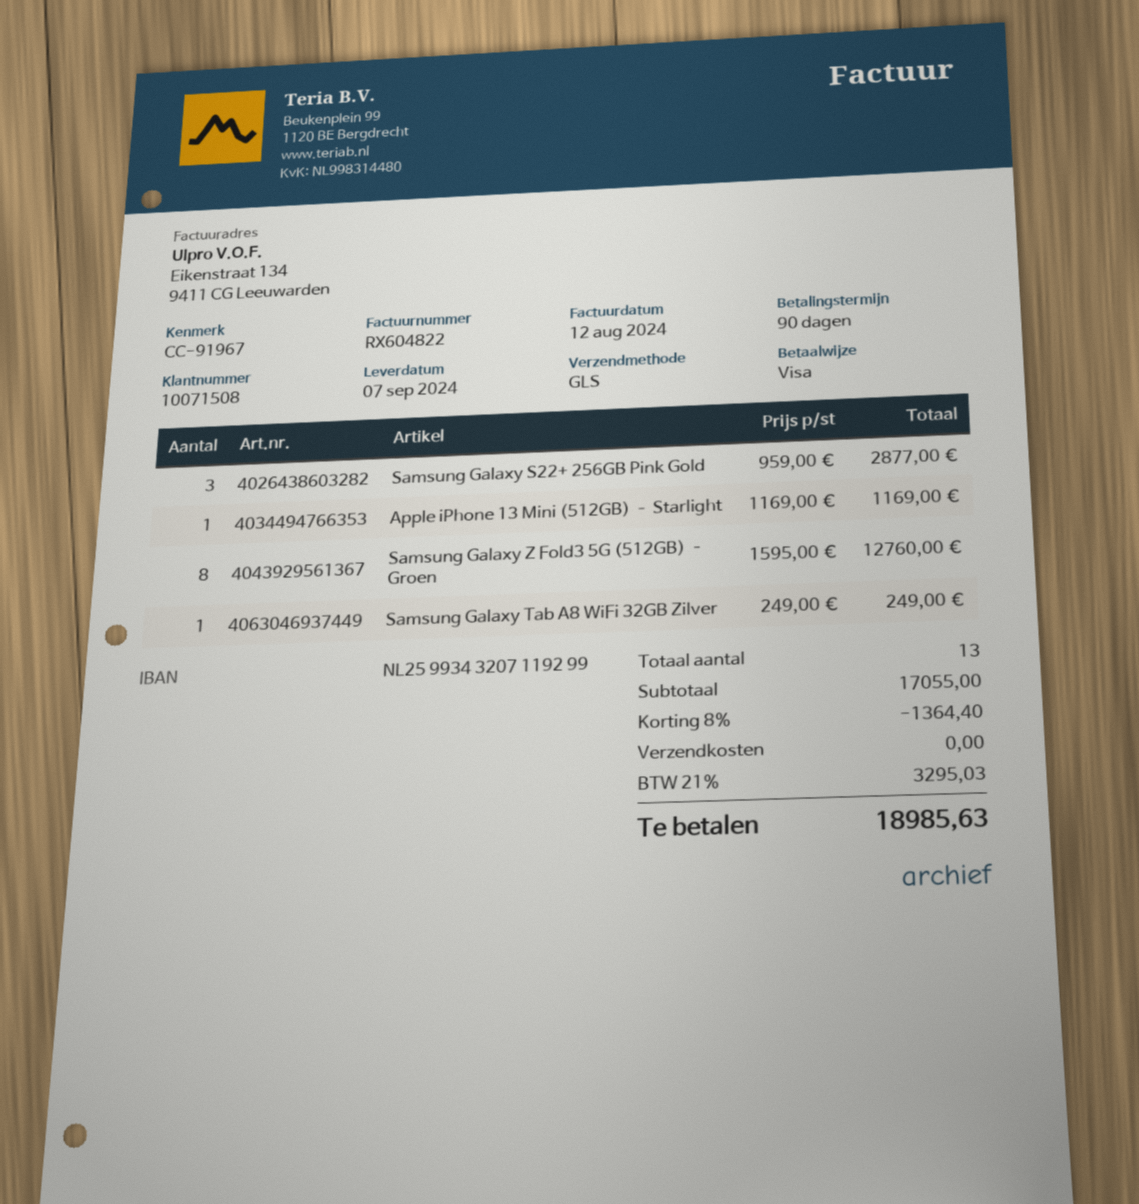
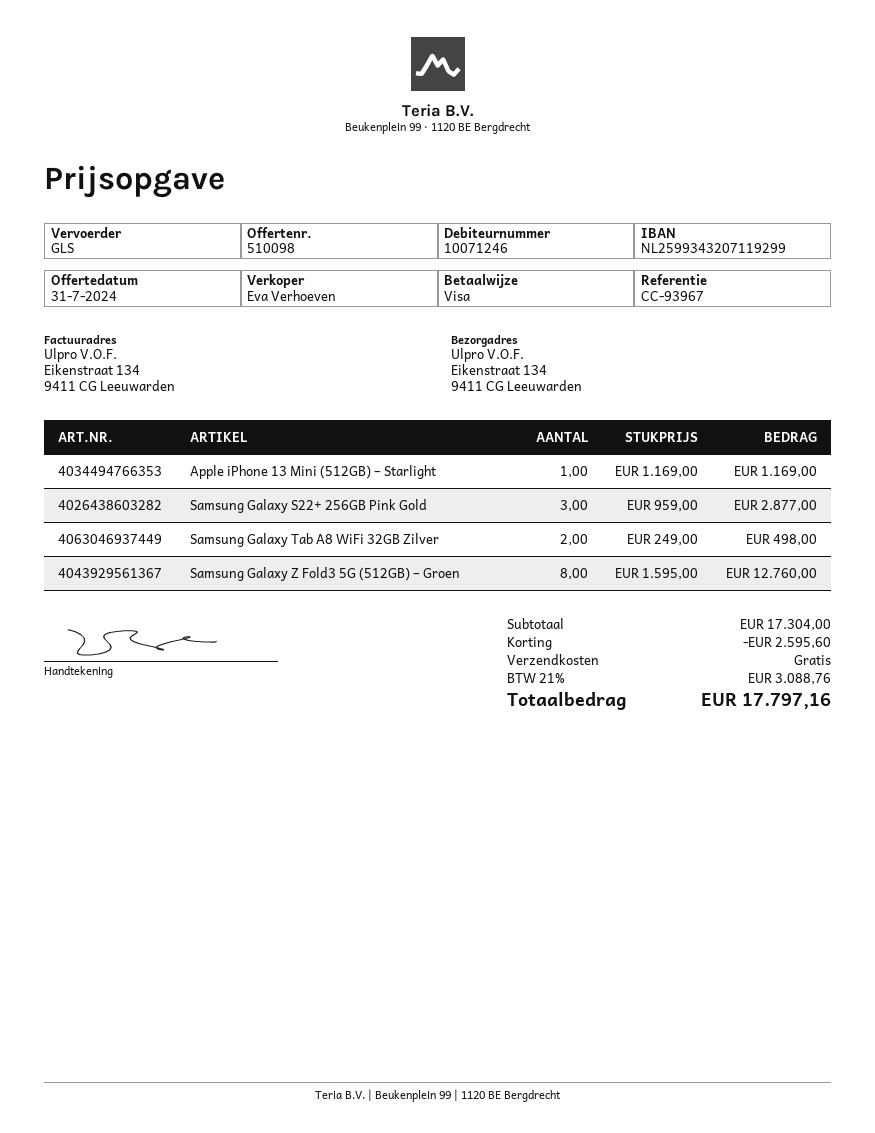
customer number: 10071508 -> 10071246
reference: CC-91967 -> CC-93967
Samsung Galaxy Tab A8 WiFi 32GB Zilver: 1 x 249.00 = 249.00 -> 2 x 249.00 = 498.00
subtotal: 17055.00 -> 17304.00
discount: 1364.40 -> 2595.60
tax: 21% = 3295.03 -> 21% = 3088.76
total: 18985.63 -> 17797.16

